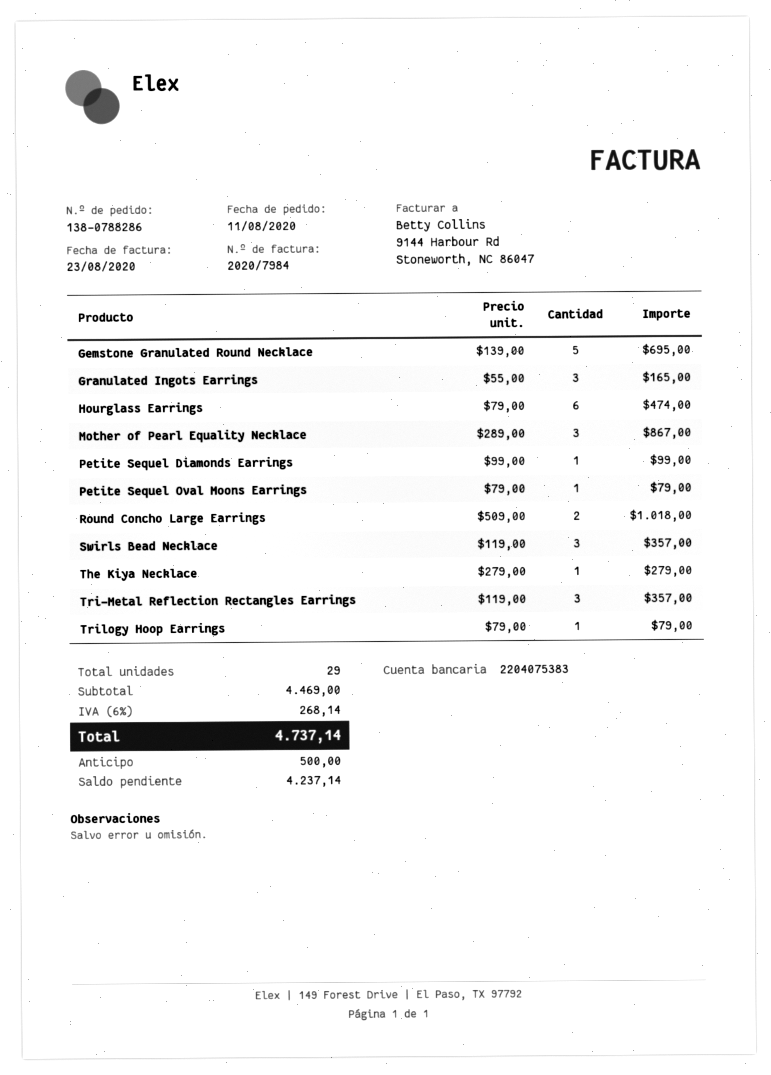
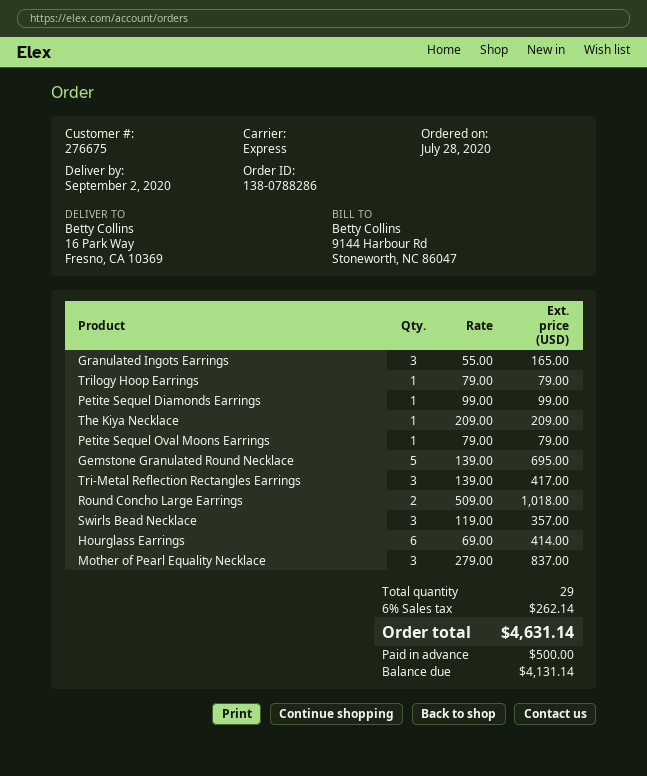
order date: 2020-08-11 -> 2020-07-28
Hourglass Earrings: 6 x 79.00 = 474.00 -> 6 x 69.00 = 414.00
Mother of Pearl Equality Necklace: 3 x 289.00 = 867.00 -> 3 x 279.00 = 837.00
The Kiya Necklace: 1 x 279.00 = 279.00 -> 1 x 209.00 = 209.00
Tri-Metal Reflection Rectangles Earrings: 3 x 119.00 = 357.00 -> 3 x 139.00 = 417.00
tax: 6% = 268.14 -> 6% = 262.14
total: 4737.14 -> 4631.14
balance: 4237.14 -> 4131.14

